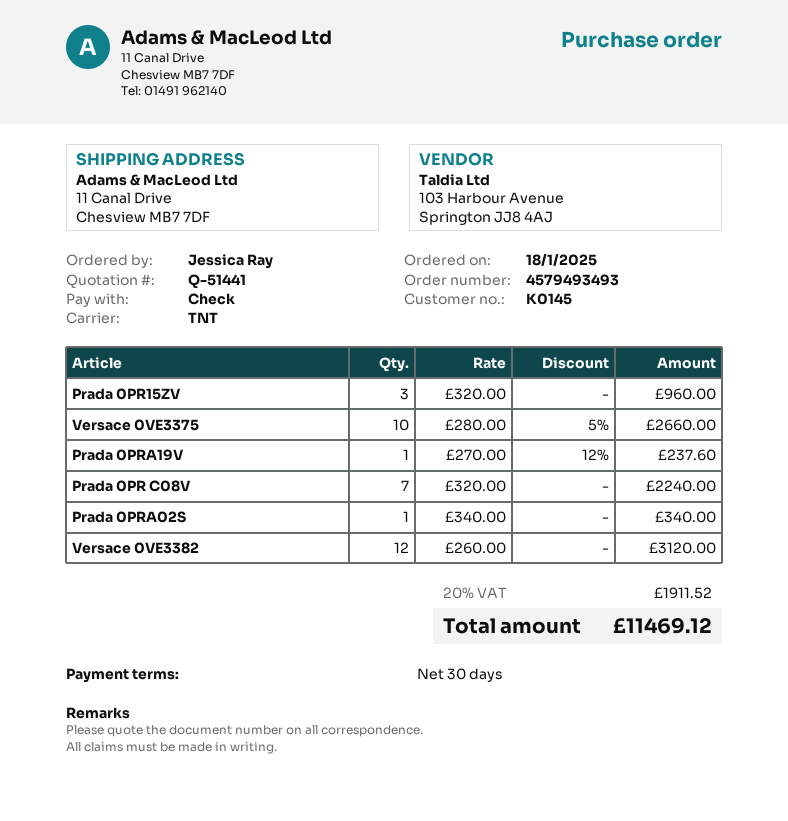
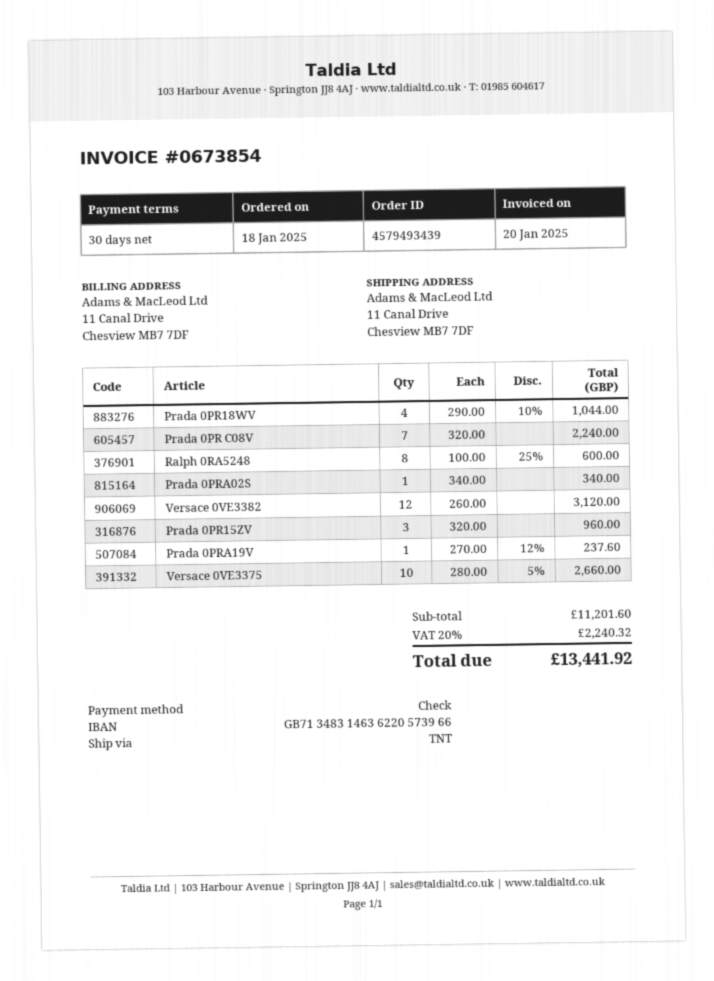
order number: 4579493493 -> 4579493439
Prada 0PR18WV: none -> 4 x 290.00 - 10% = 1044.00
Ralph 0RA5248: none -> 8 x 100.00 - 25% = 600.00
tax: 20% = 1911.52 -> 20% = 2240.32
total: 11469.12 -> 13441.92

